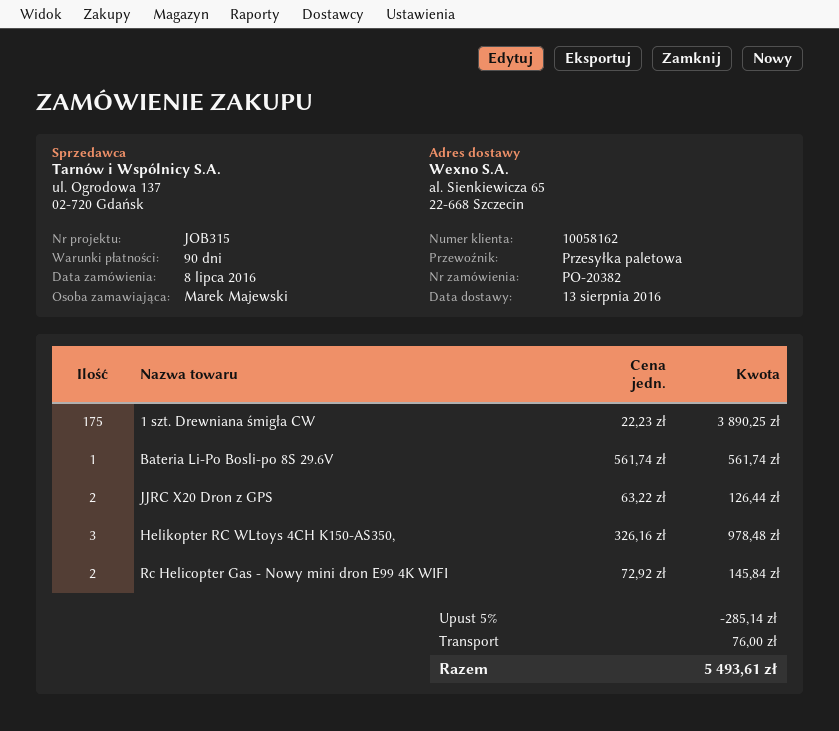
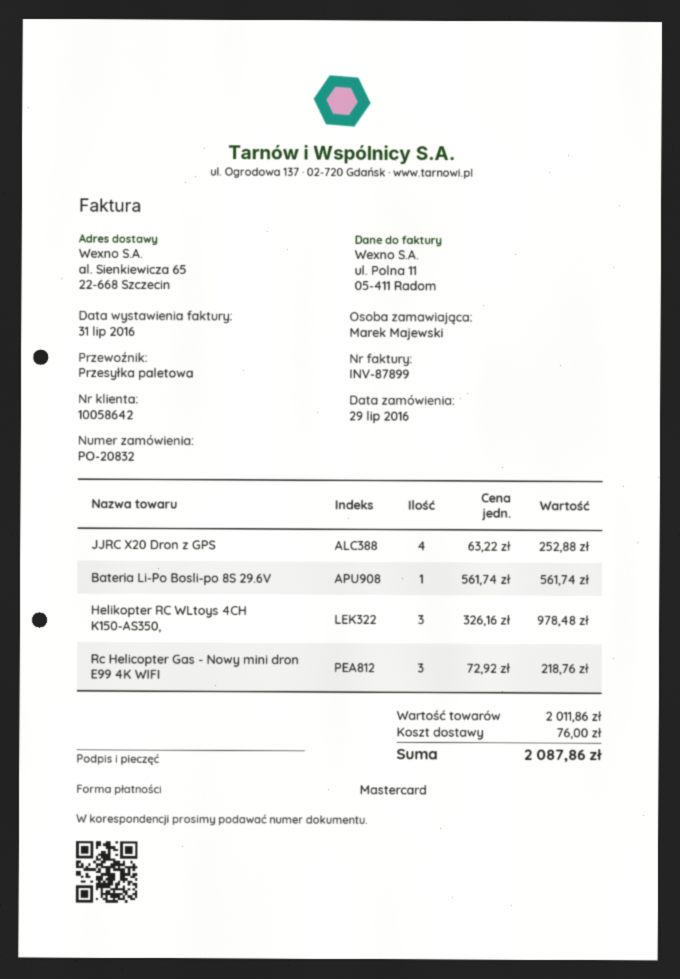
order number: PO-20382 -> PO-20832
order date: 2016-07-08 -> 2016-07-29
customer number: 10058162 -> 10058642
1 szt. Drewniana śmigła CW: 175 x 22.23 = 3890.25 -> none
JJRC X20 Dron z GPS: 2 x 63.22 = 126.44 -> 4 x 63.22 = 252.88
Rc Helicopter Gas - Nowy mini dron E99 4K WIFI: 2 x 72.92 = 145.84 -> 3 x 72.92 = 218.76
discount: 5% = 285.14 -> none
total: 5493.61 -> 2087.86

